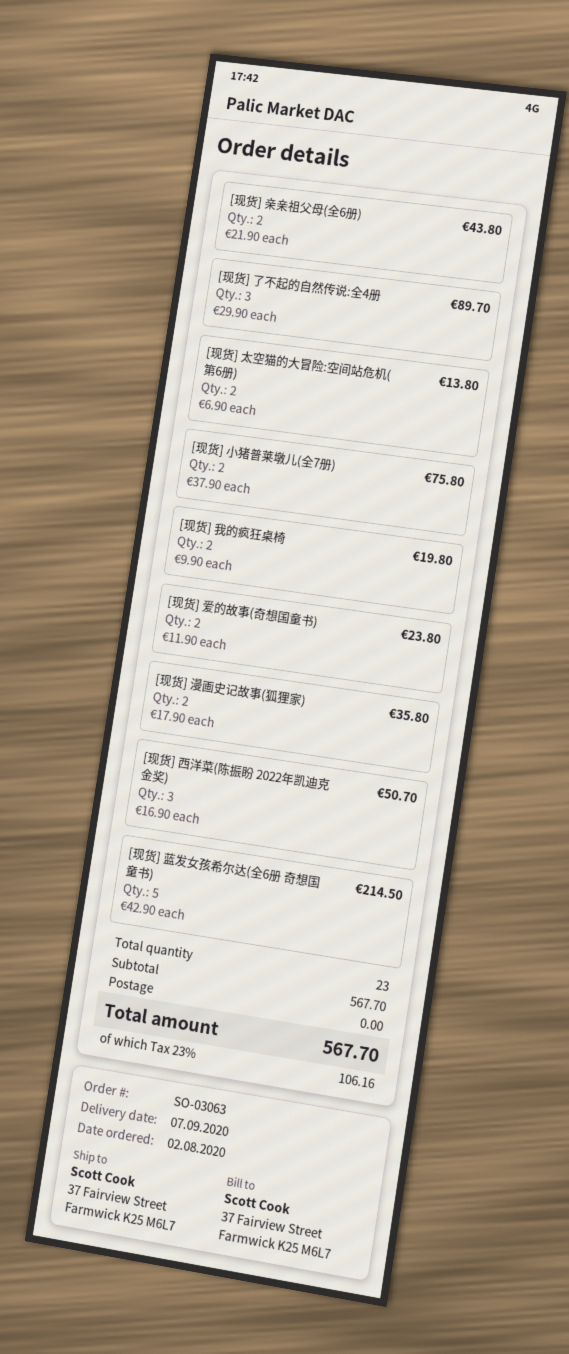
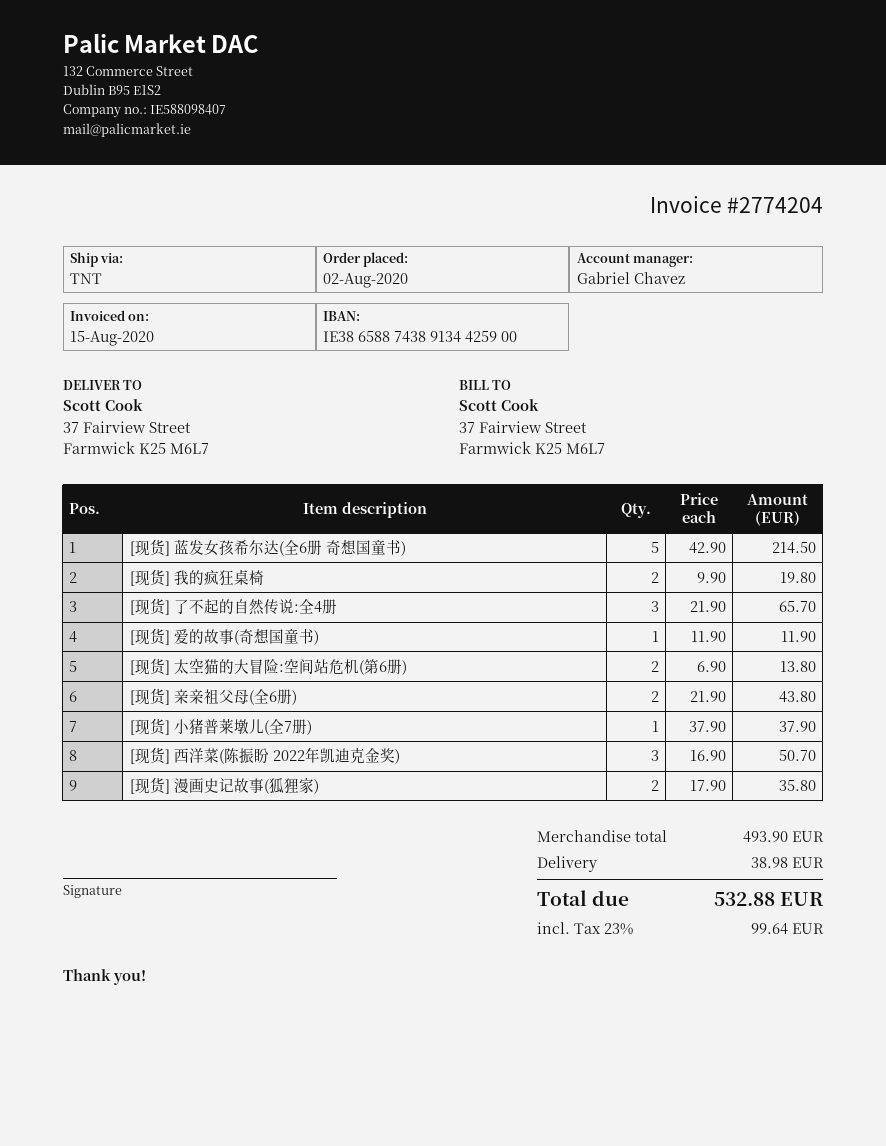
[现货] 了不起的自然传说:全4册: 3 x 29.90 = 89.70 -> 3 x 21.90 = 65.70
[现货] 小猪普莱墩儿(全7册): 2 x 37.90 = 75.80 -> 1 x 37.90 = 37.90
[现货] 爱的故事(奇想国童书): 2 x 11.90 = 23.80 -> 1 x 11.90 = 11.90
subtotal: 567.70 -> 493.90
shipping: 0.00 -> 38.98
tax: 23% = 106.16 -> 23% = 99.64
total: 567.70 -> 532.88

